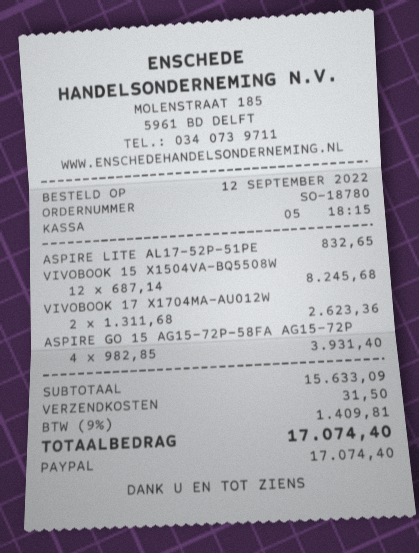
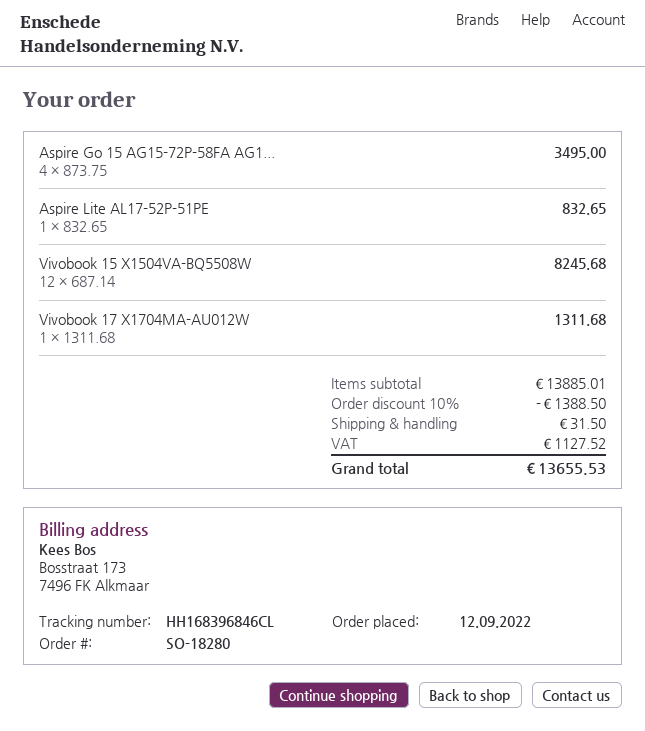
order number: SO-18780 -> SO-18280
VIVOBOOK 17 X1704MA-AU012W: 2 x 1311.68 = 2623.36 -> 1 x 1311.68 = 1311.68
ASPIRE GO 15 AG15-72P-58FA AG15-72P: 4 x 982.85 = 3931.40 -> 4 x 873.75 = 3495.00
subtotal: 15633.09 -> 13885.01
discount: none -> 10% = 1388.50
tax: 1409.81 -> 1127.52
total: 17074.40 -> 13655.53

